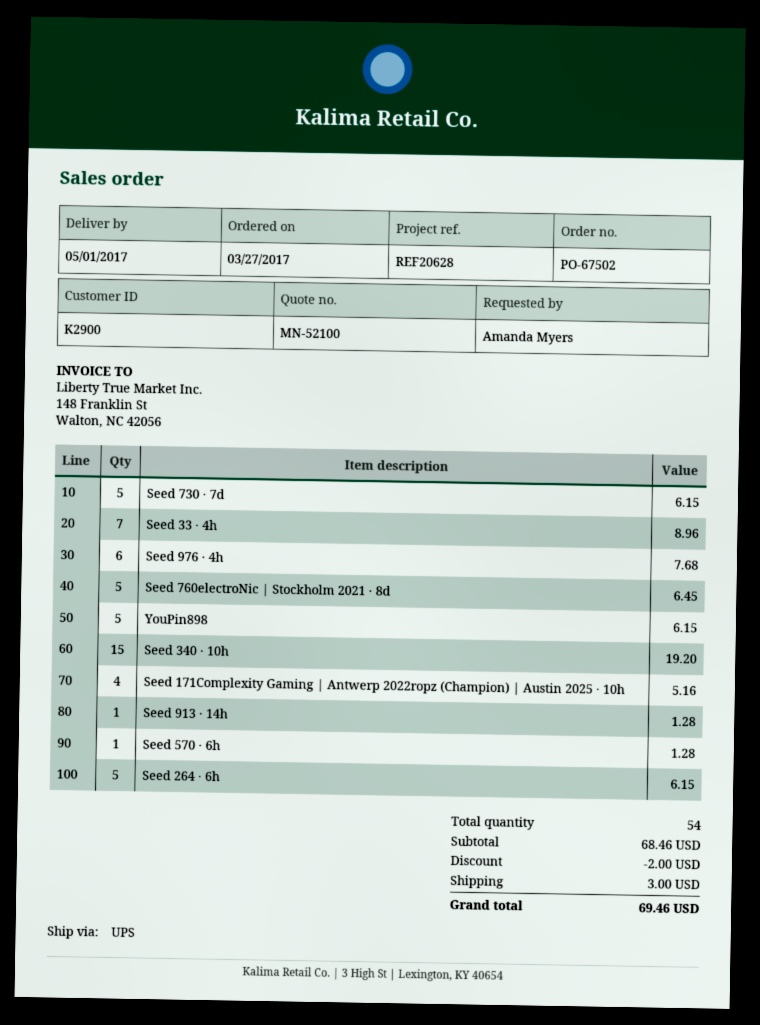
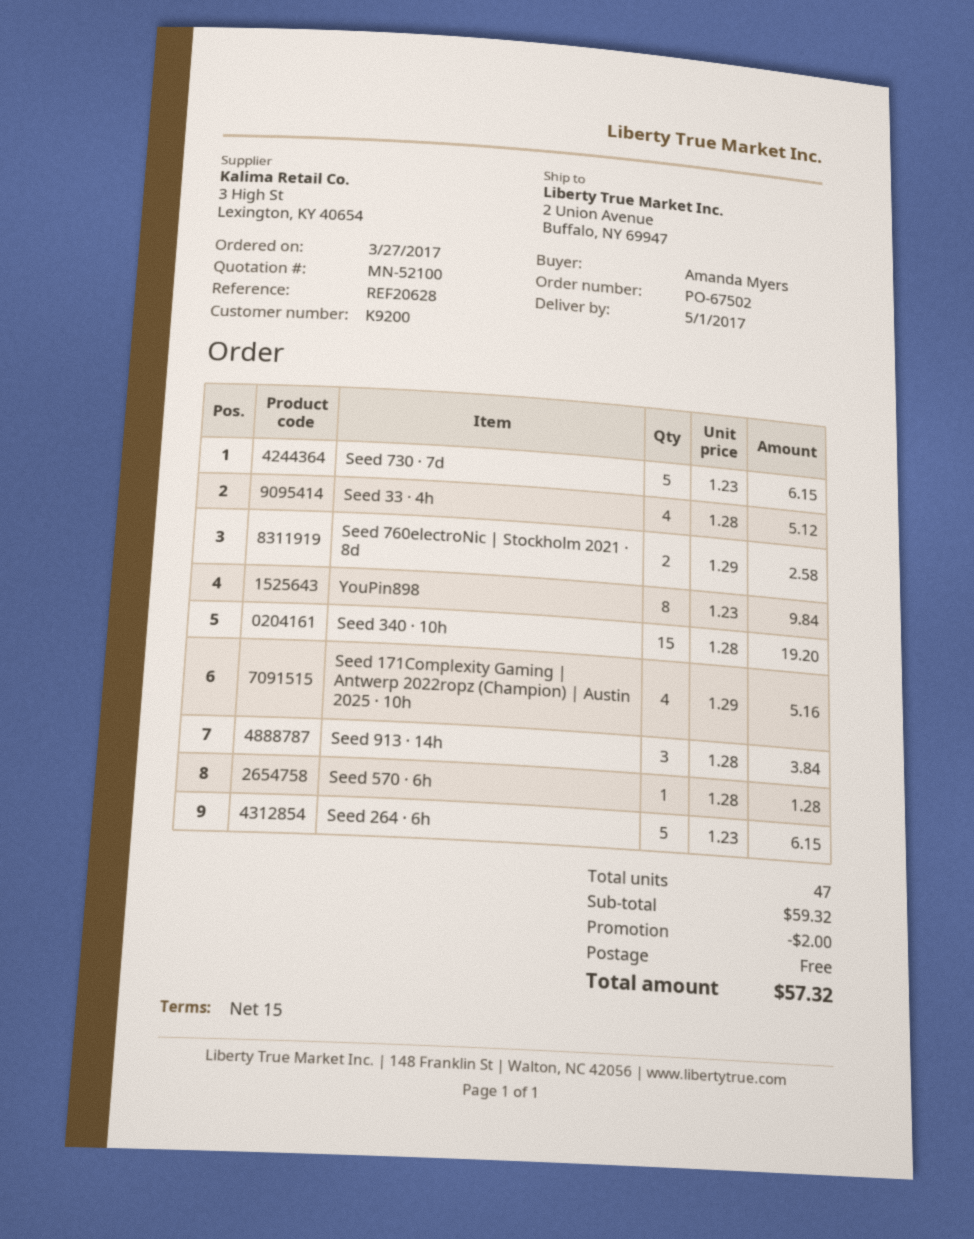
customer number: K2900 -> K9200
Seed 33 · 4h: 7 for 8.96 -> 4 for 5.12
Seed 976 · 4h: 6 for 7.68 -> none
Seed 760electroNic | Stockholm 2021 · 8d: 5 for 6.45 -> 2 for 2.58
YouPin898: 5 for 6.15 -> 8 for 9.84
Seed 913 · 14h: 1 for 1.28 -> 3 for 3.84
total quantity: 54 -> 47
subtotal: 68.46 -> 59.32
shipping: 3.00 -> 0.00
total: 69.46 -> 57.32

